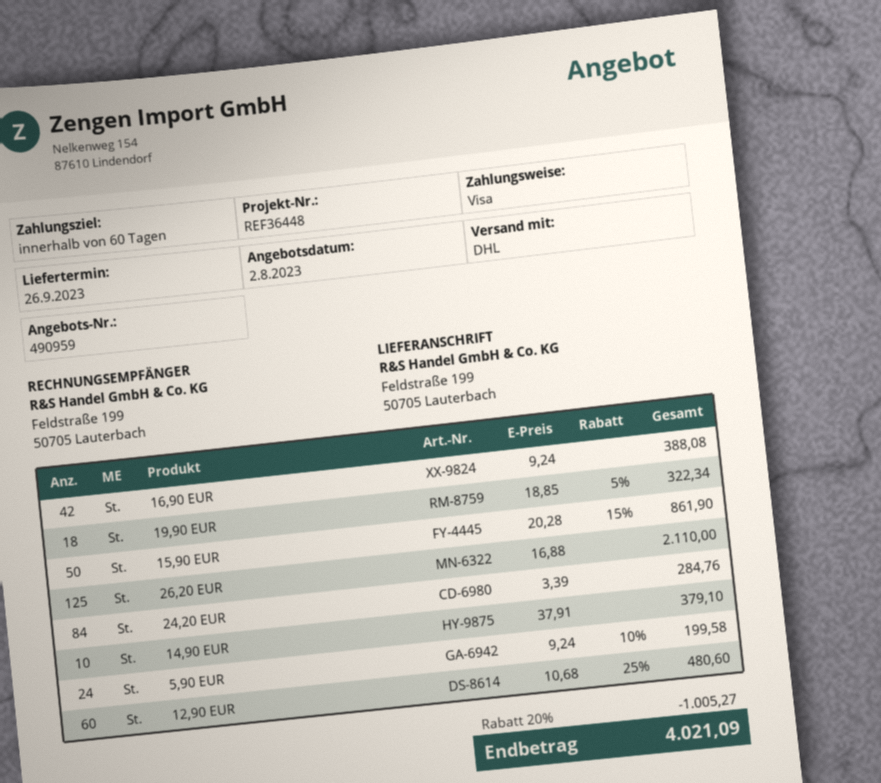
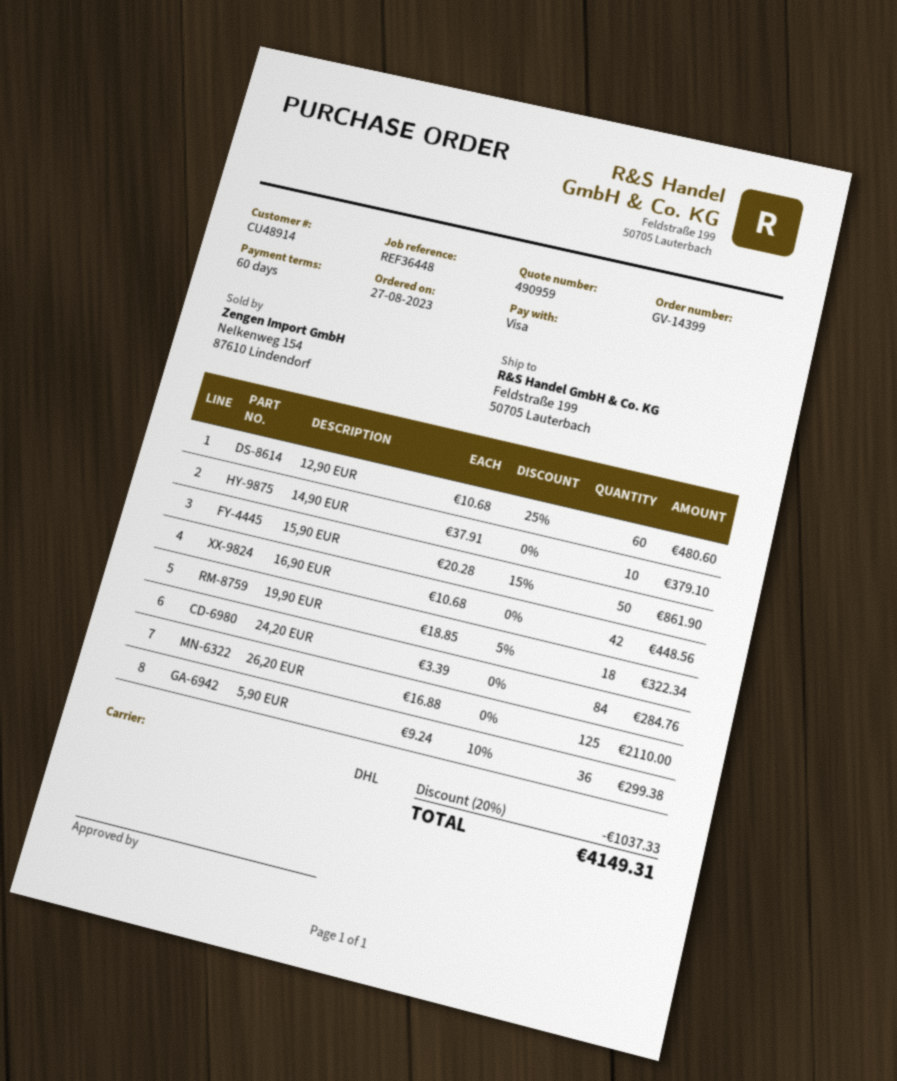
16,90 EUR: 42 x 9.24 = 388.08 -> 42 x 10.68 = 448.56
5,90 EUR: 24 x 9.24 - 10% = 199.58 -> 36 x 9.24 - 10% = 299.38
discount: 20% = 1005.27 -> 20% = 1037.33
total: 4021.09 -> 4149.31

